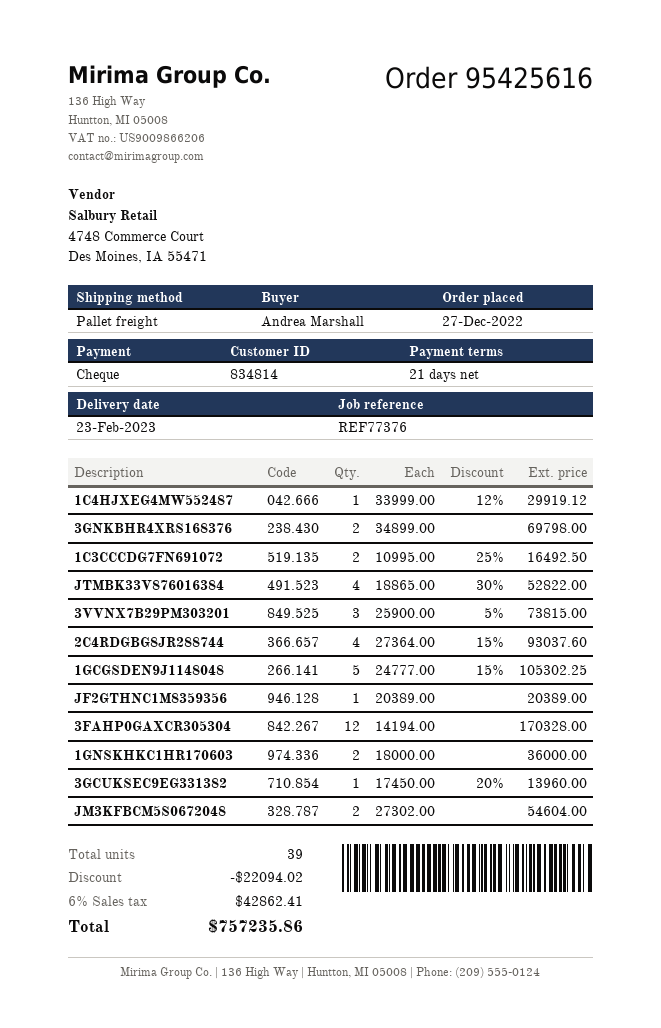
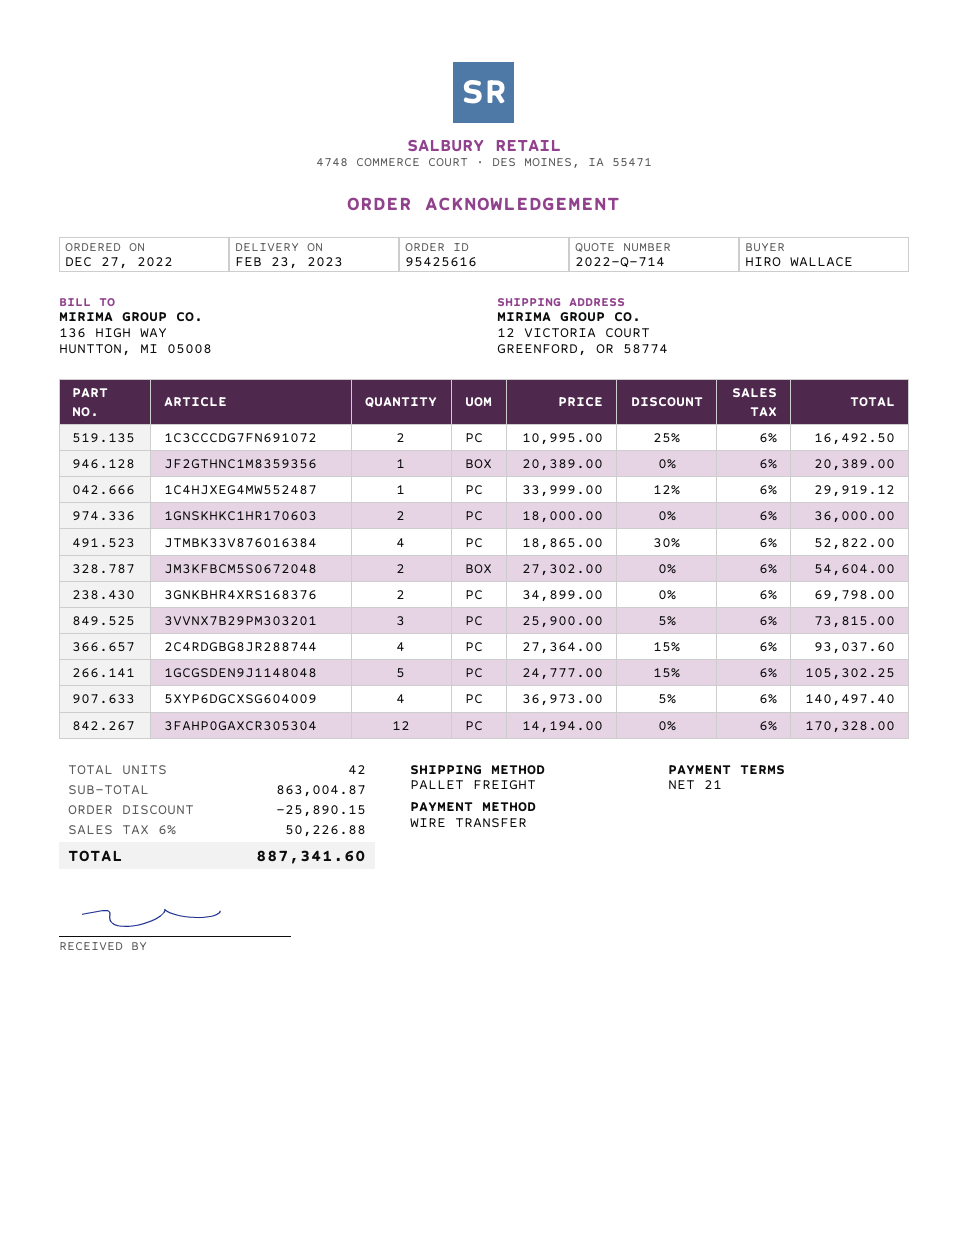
ordered by: Andrea Marshall -> HIRO WALLACE
payment method: cheque -> bank transfer
3GCUKSEC9EG331382: 1 x 17450.00 - 20% = 13960.00 -> none
5XYP6DGCXSG604009: none -> 4 x 36973.00 - 5% = 140497.40
total quantity: 39 -> 42
discount: 22094.02 -> 25890.15
tax: 6% = 42862.41 -> 6% = 50226.88
total: 757235.86 -> 887341.60

